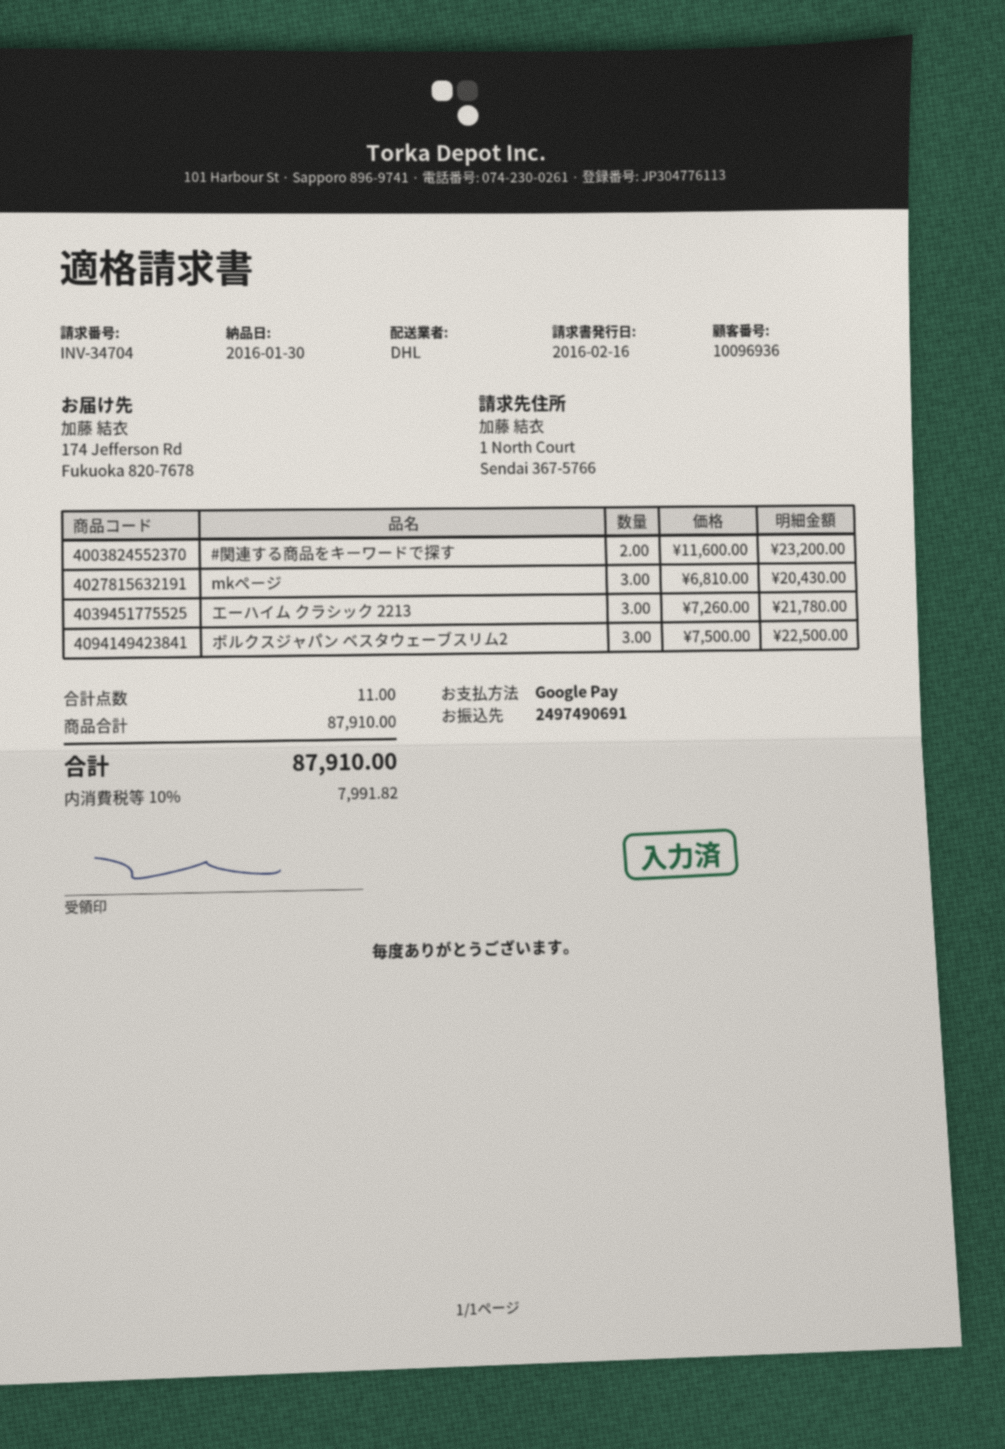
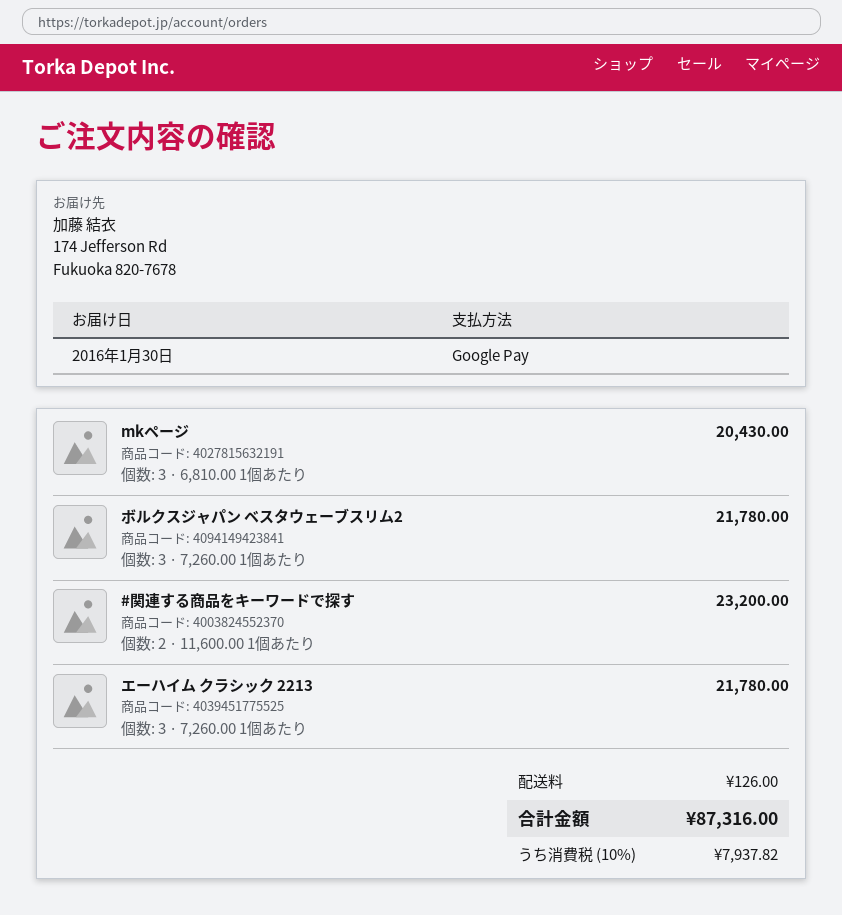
ボルクスジャパン ベスタウェーブスリム2: 3 x 7500.00 = 22500.00 -> 3 x 7260.00 = 21780.00
shipping: none -> 126.00
tax: 10% = 7991.82 -> 10% = 7937.82
total: 87910.00 -> 87316.00

